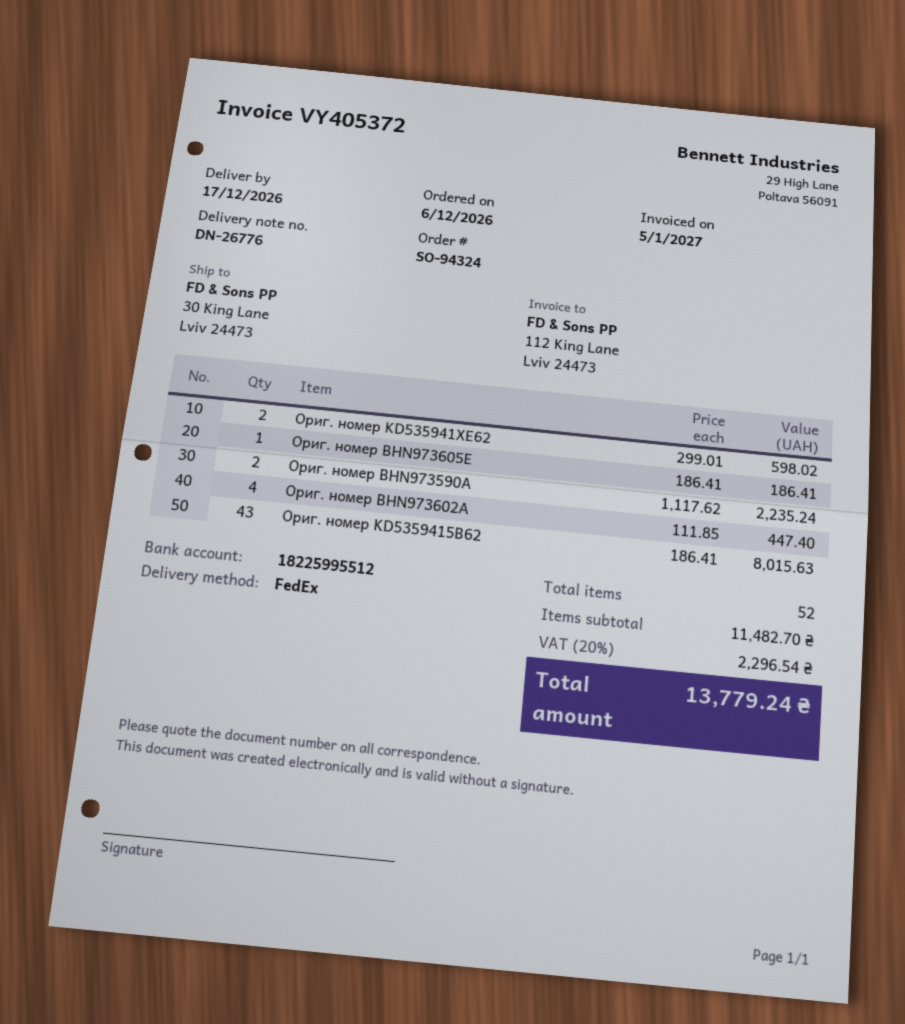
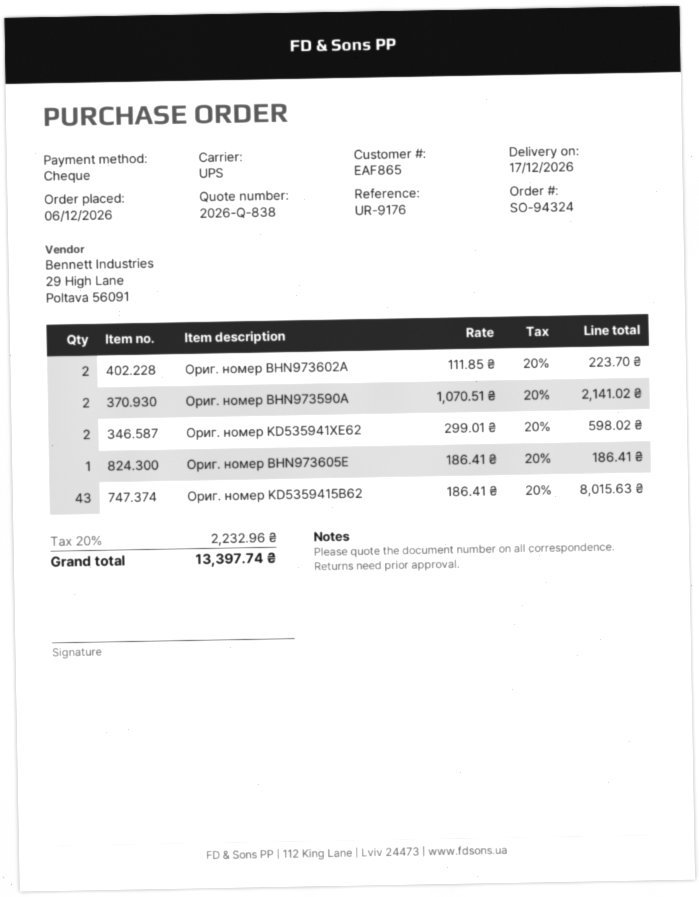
shipping method: FedEx -> UPS
Ориг. номер BHN973590A: 2 x 1117.62 = 2235.24 -> 2 x 1070.51 = 2141.02
Ориг. номер BHN973602A: 4 x 111.85 = 447.40 -> 2 x 111.85 = 223.70
tax: 20% = 2296.54 -> 20% = 2232.96
total: 13779.24 -> 13397.74

